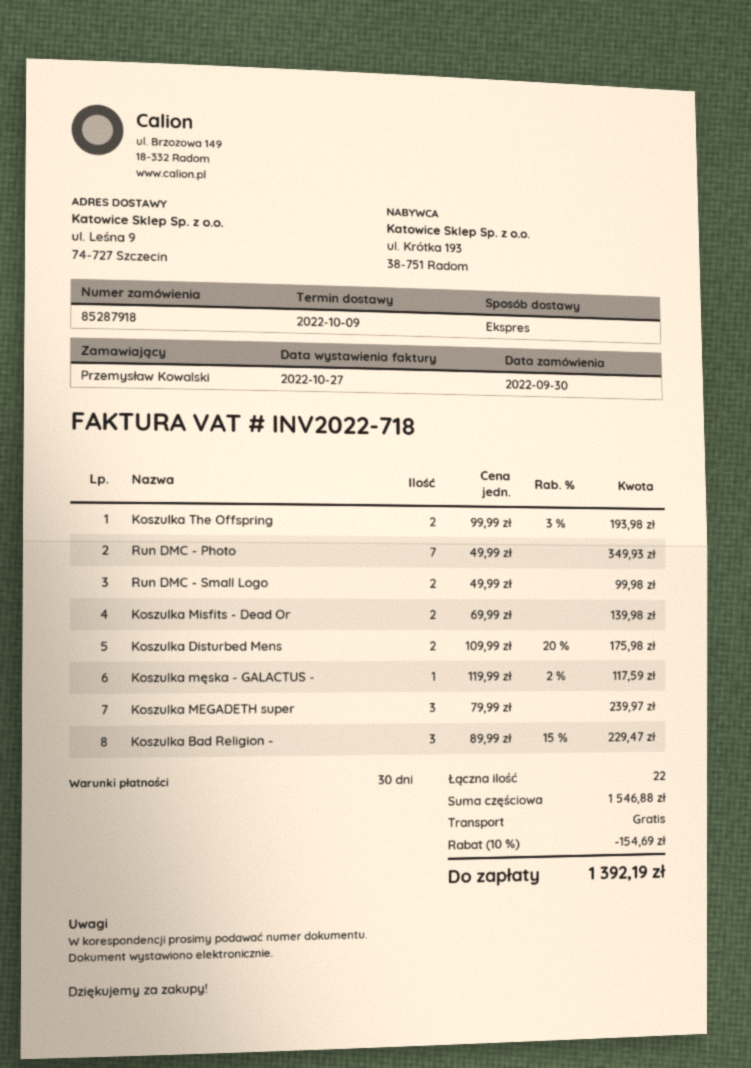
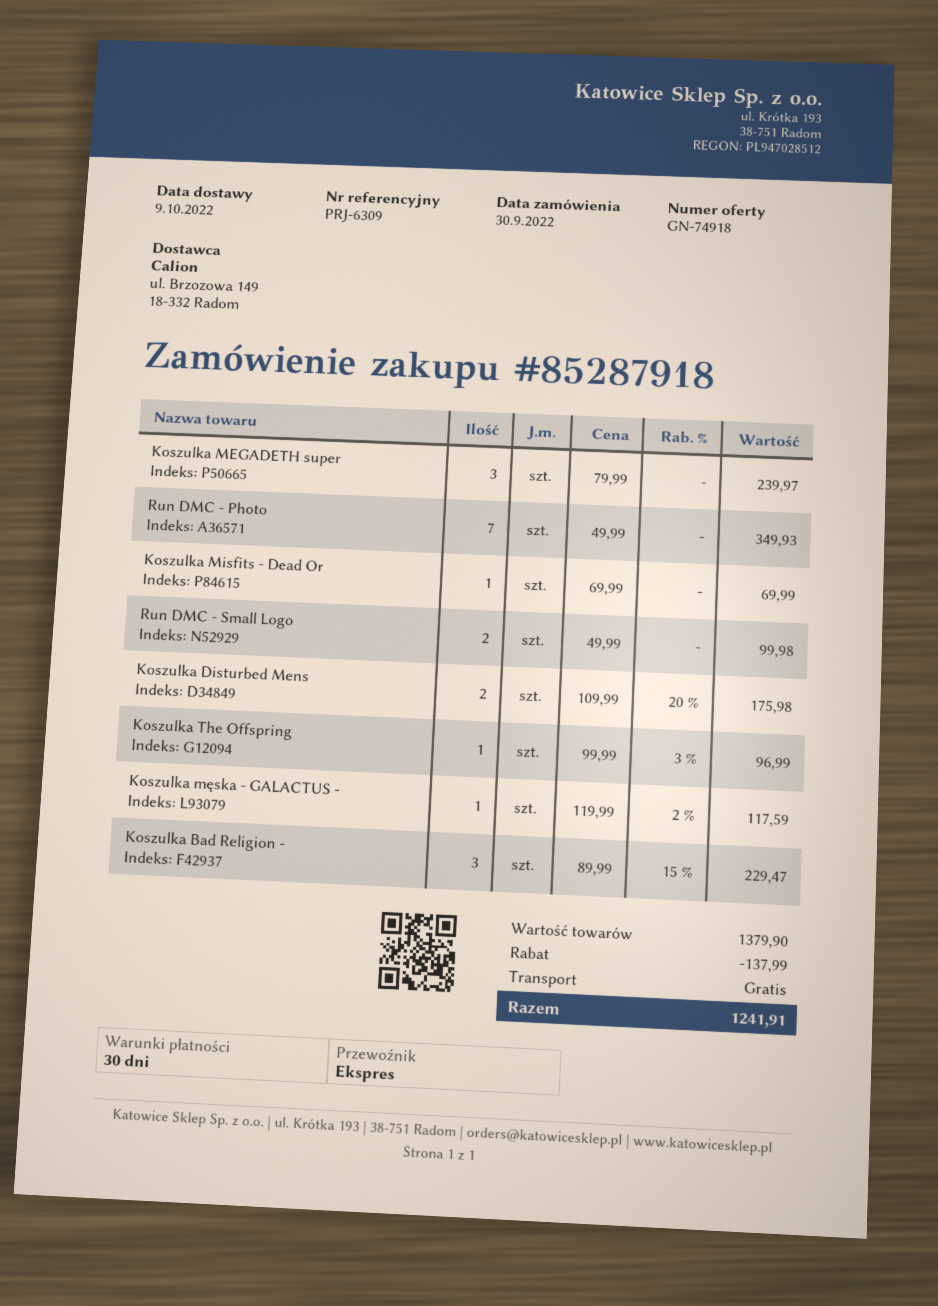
Koszulka The Offspring: 2 x 99.99 - 3% = 193.98 -> 1 x 99.99 - 3% = 96.99
Koszulka Misfits - Dead Or: 2 x 69.99 = 139.98 -> 1 x 69.99 = 69.99
subtotal: 1546.88 -> 1379.90
discount: 154.69 -> 137.99
total: 1392.19 -> 1241.91

